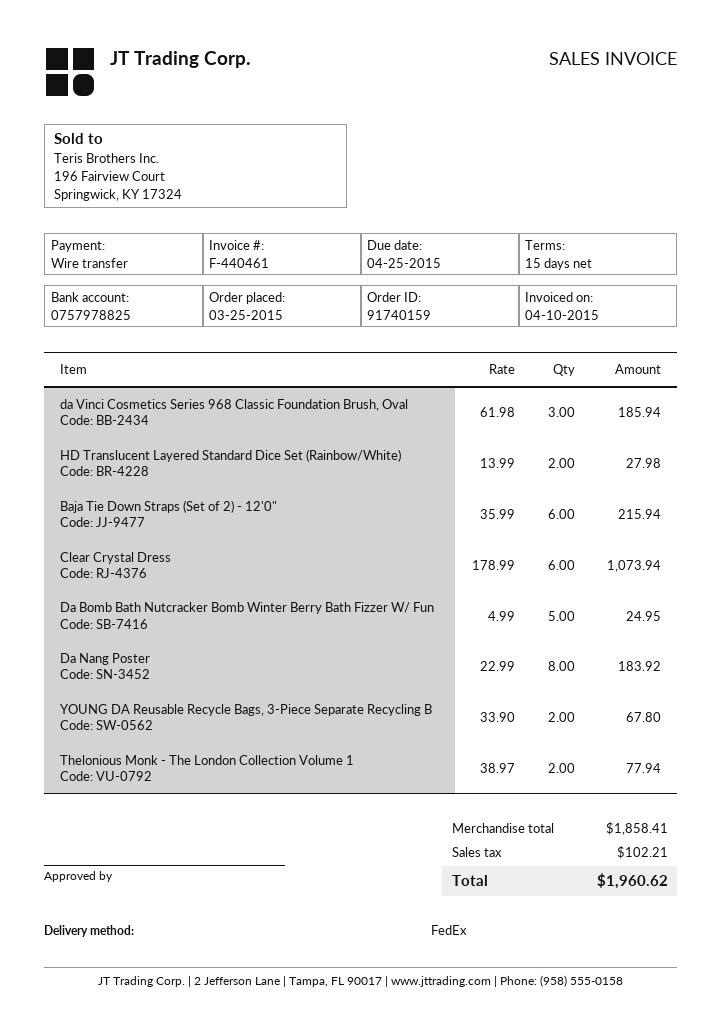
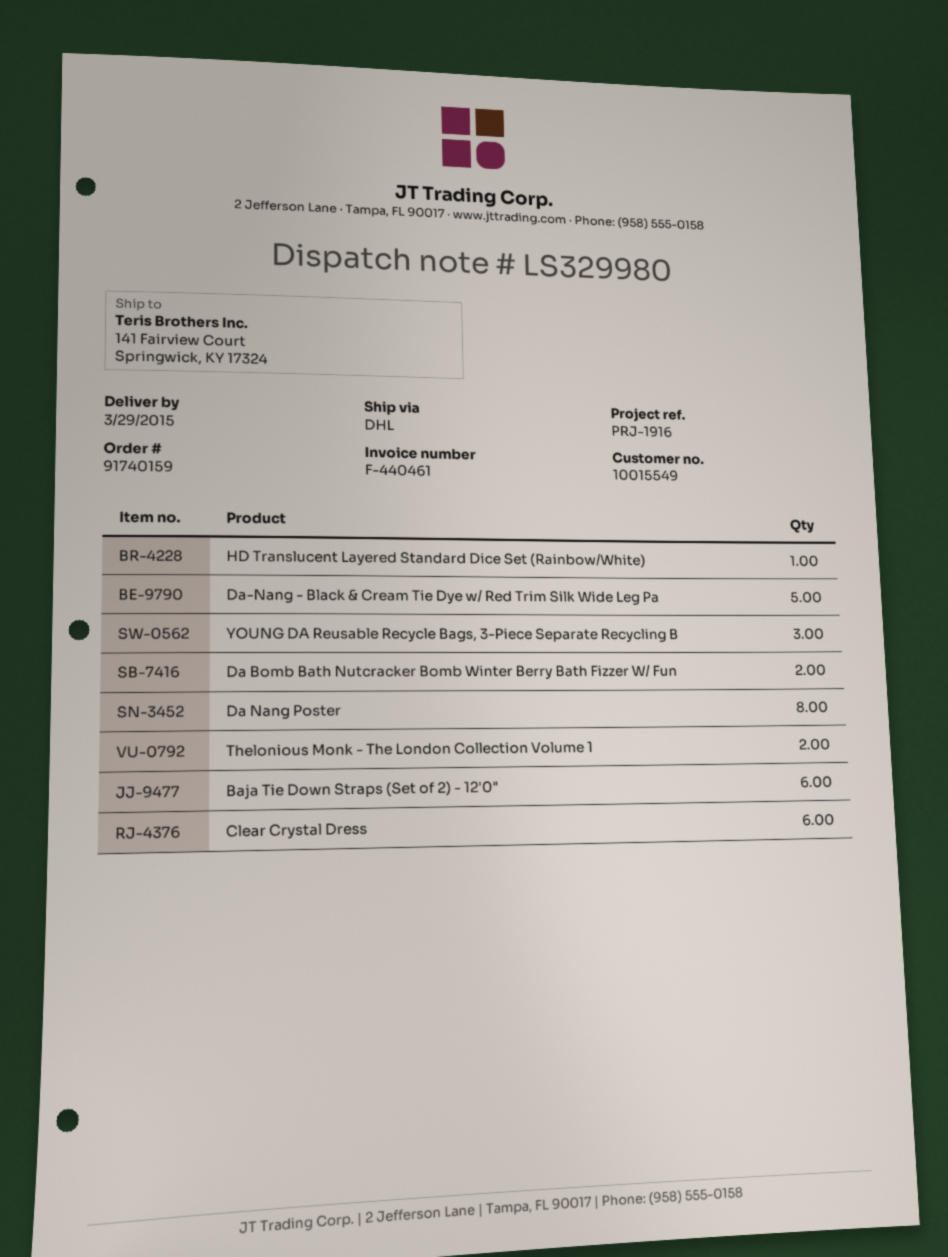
shipping method: FedEx -> DHL
da Vinci Cosmetics Series 968 Classic Foundation Brush, Oval: 3 -> none
HD Translucent Layered Standard Dice Set (Rainbow/White): 2 -> 1
Da Bomb Bath Nutcracker Bomb Winter Berry Bath Fizzer W/ Fun: 5 -> 2
YOUNG DA Reusable Recycle Bags, 3-Piece Separate Recycling B: 2 -> 3
Da-Nang - Black & Cream Tie Dye w/ Red Trim Silk Wide Leg Pa: none -> 5

